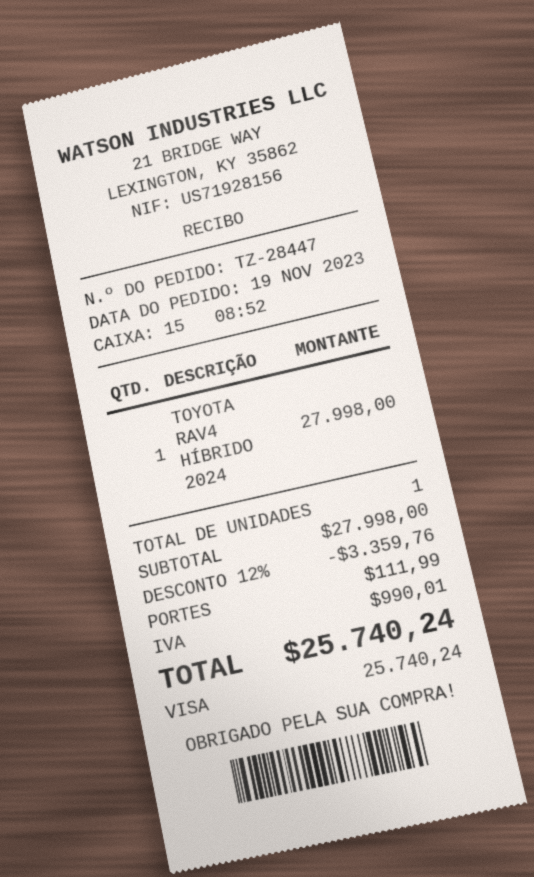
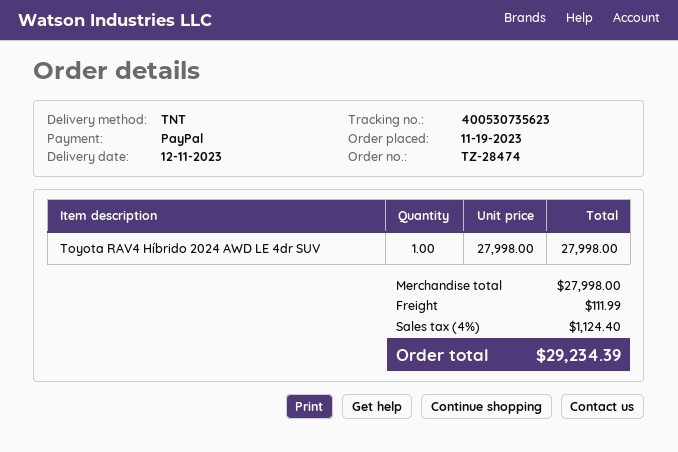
order number: TZ-28447 -> TZ-28474
payment method: Visa -> PayPal
discount: 12% = 3359.76 -> none
tax: 990.01 -> 1124.40
total: 25740.24 -> 29234.39

